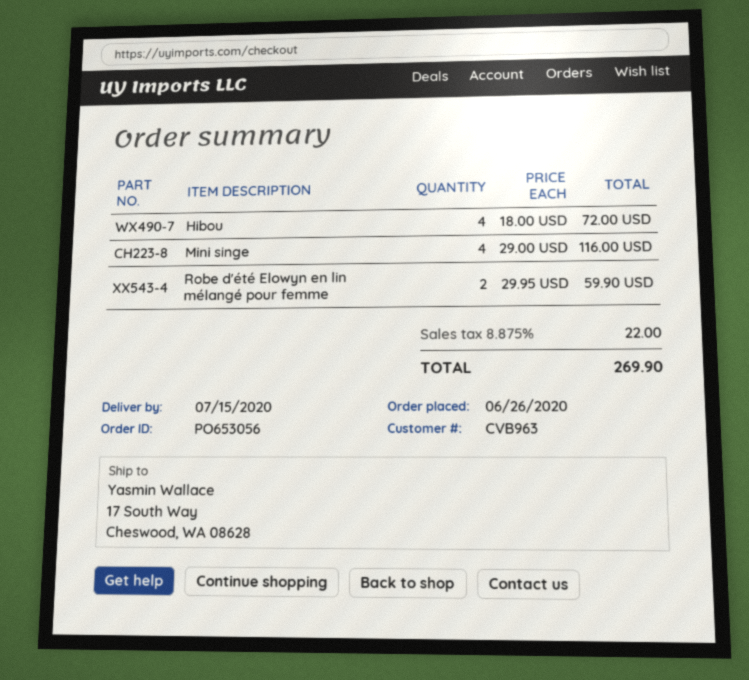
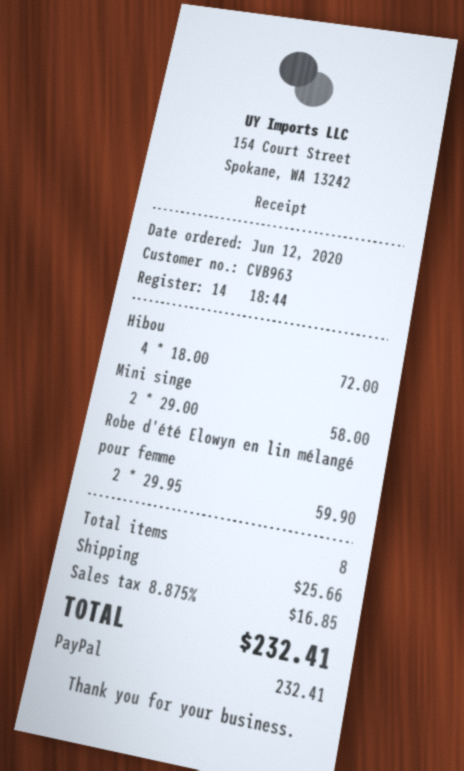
order date: 2020-06-26 -> 2020-06-12
Mini singe: 4 x 29.00 = 116.00 -> 2 x 29.00 = 58.00
shipping: none -> 25.66
tax: 8.875% = 22.00 -> 8.875% = 16.85
total: 269.90 -> 232.41

